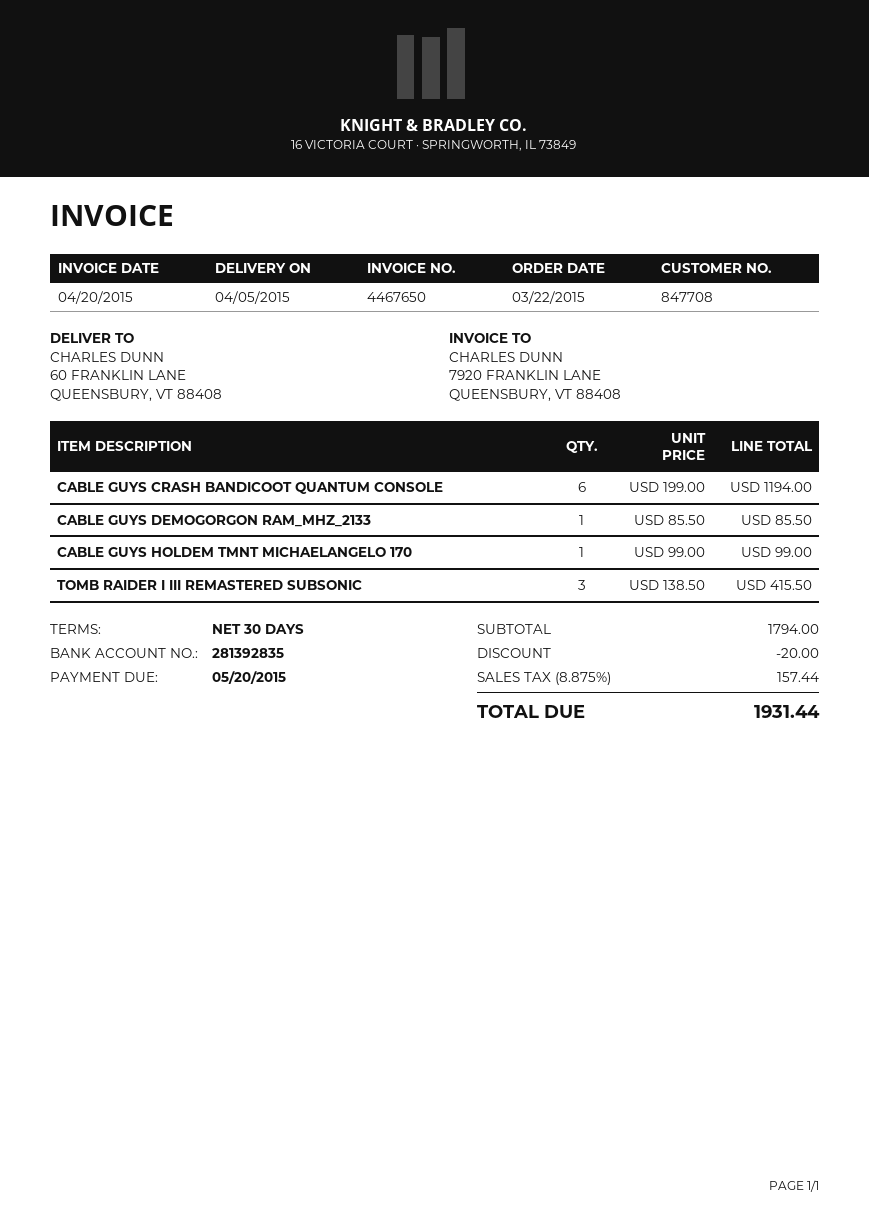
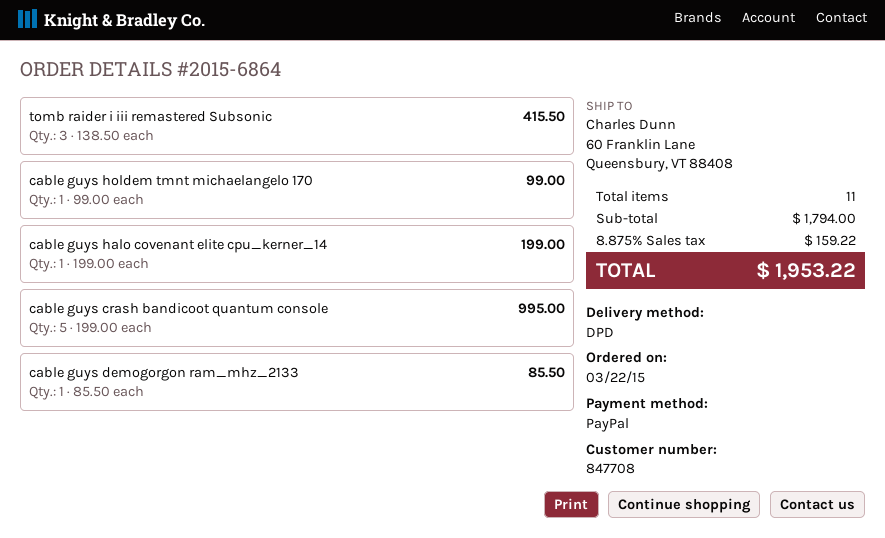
CABLE GUYS CRASH BANDICOOT QUANTUM CONSOLE: 6 x 199.00 = 1194.00 -> 5 x 199.00 = 995.00
cable guys halo covenant elite cpu_kerner_14: none -> 1 x 199.00 = 199.00
discount: 20.00 -> none
tax: 8.875% = 157.44 -> 8.875% = 159.22
total: 1931.44 -> 1953.22

